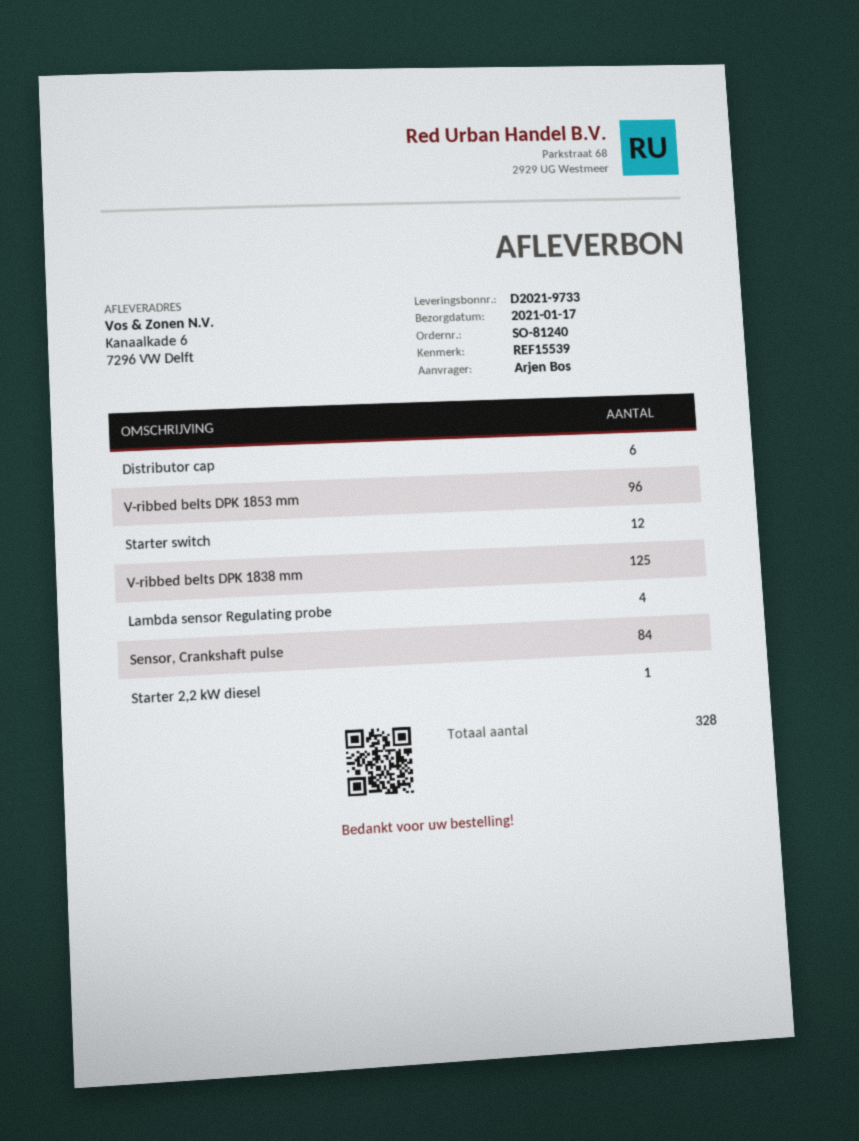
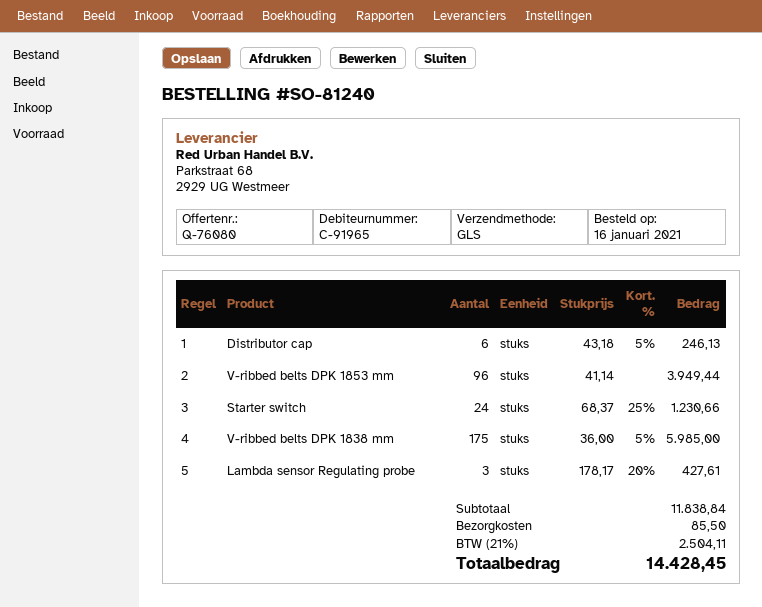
Starter switch: 12 -> 24
V-ribbed belts DPK 1838 mm: 125 -> 175
Lambda sensor Regulating probe: 4 -> 3
Sensor, Crankshaft pulse: 84 -> none
Starter 2,2 kW diesel: 1 -> none

